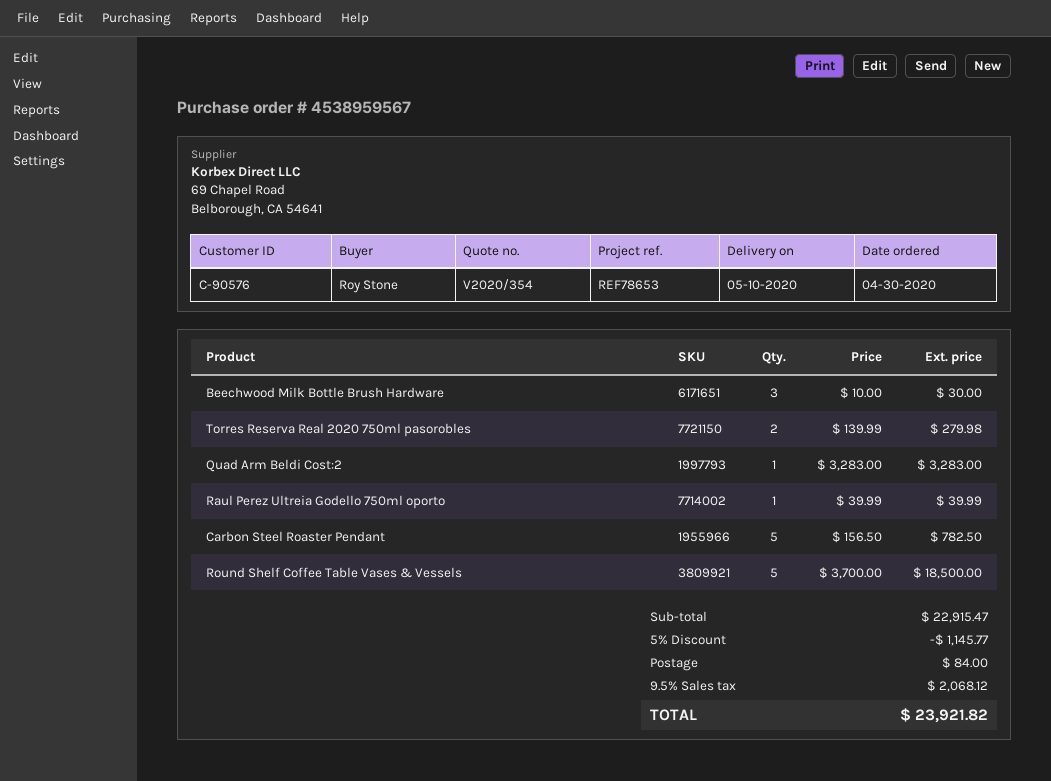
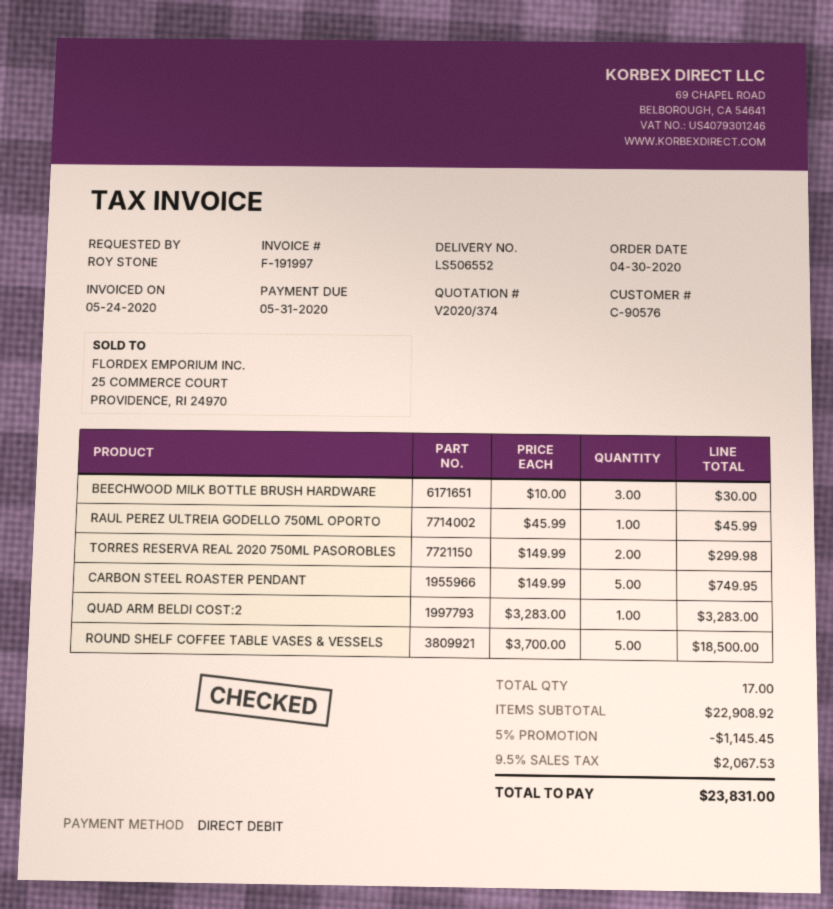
quote number: V2020/354 -> V2020/374
Torres Reserva Real 2020 750ml pasorobles: 2 x 139.99 = 279.98 -> 2 x 149.99 = 299.98
Raul Perez Ultreia Godello 750ml oporto: 1 x 39.99 = 39.99 -> 1 x 45.99 = 45.99
Carbon Steel Roaster Pendant: 5 x 156.50 = 782.50 -> 5 x 149.99 = 749.95
subtotal: 22915.47 -> 22908.92
discount: 5% = 1145.77 -> 5% = 1145.45
shipping: 84.00 -> none
tax: 9.5% = 2068.12 -> 9.5% = 2067.53
total: 23921.82 -> 23831.00

